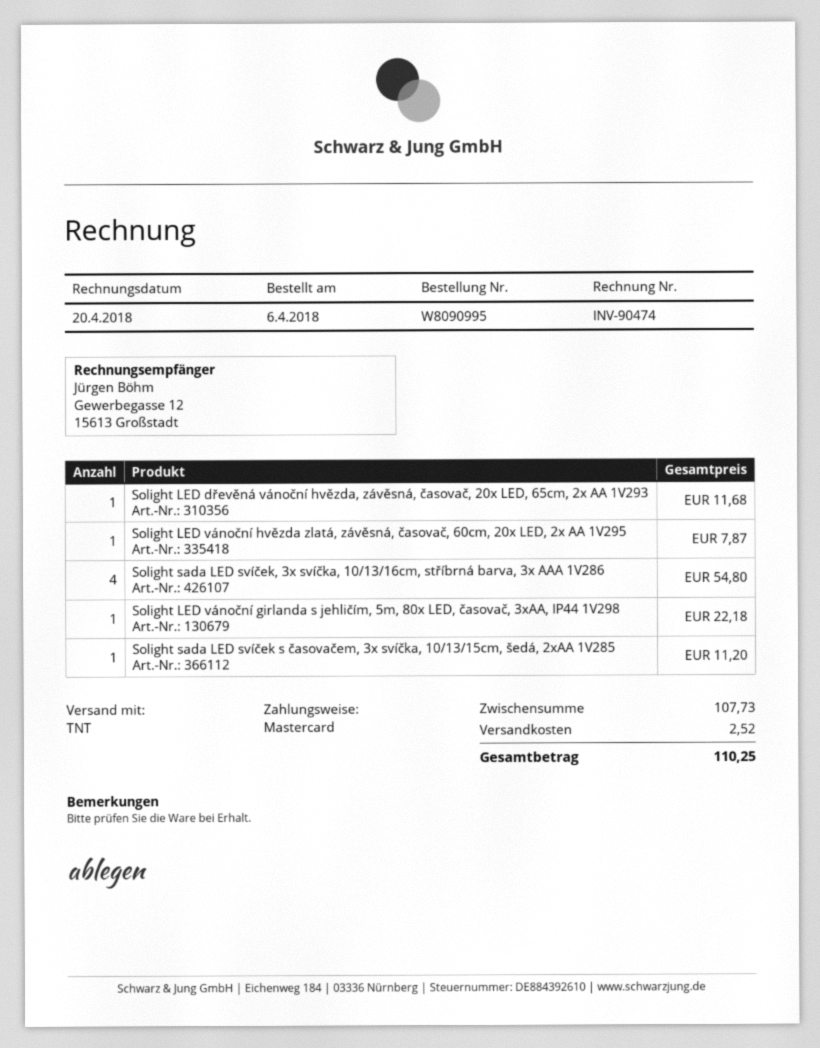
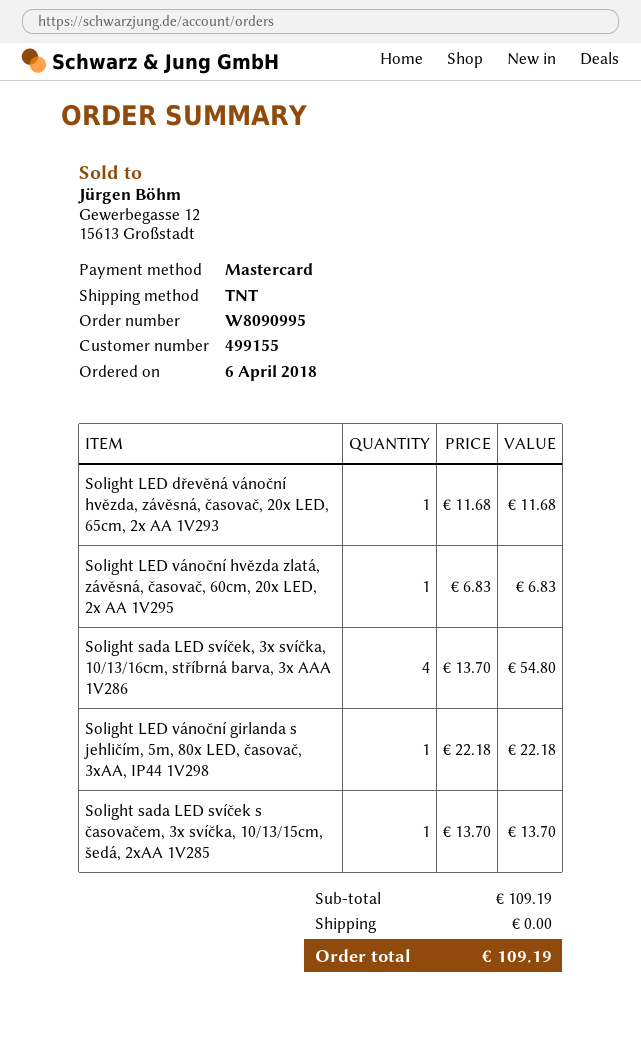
Solight LED vánoční hvězda zlatá, závěsná, časovač, 60cm, 20x LED, 2x AA 1V295: 1 for 7.87 -> 1 for 6.83
Solight sada LED svíček s časovačem, 3x svíčka, 10/13/15cm, šedá, 2xAA 1V285: 1 for 11.20 -> 1 for 13.70
subtotal: 107.73 -> 109.19
shipping: 2.52 -> 0.00
total: 110.25 -> 109.19

